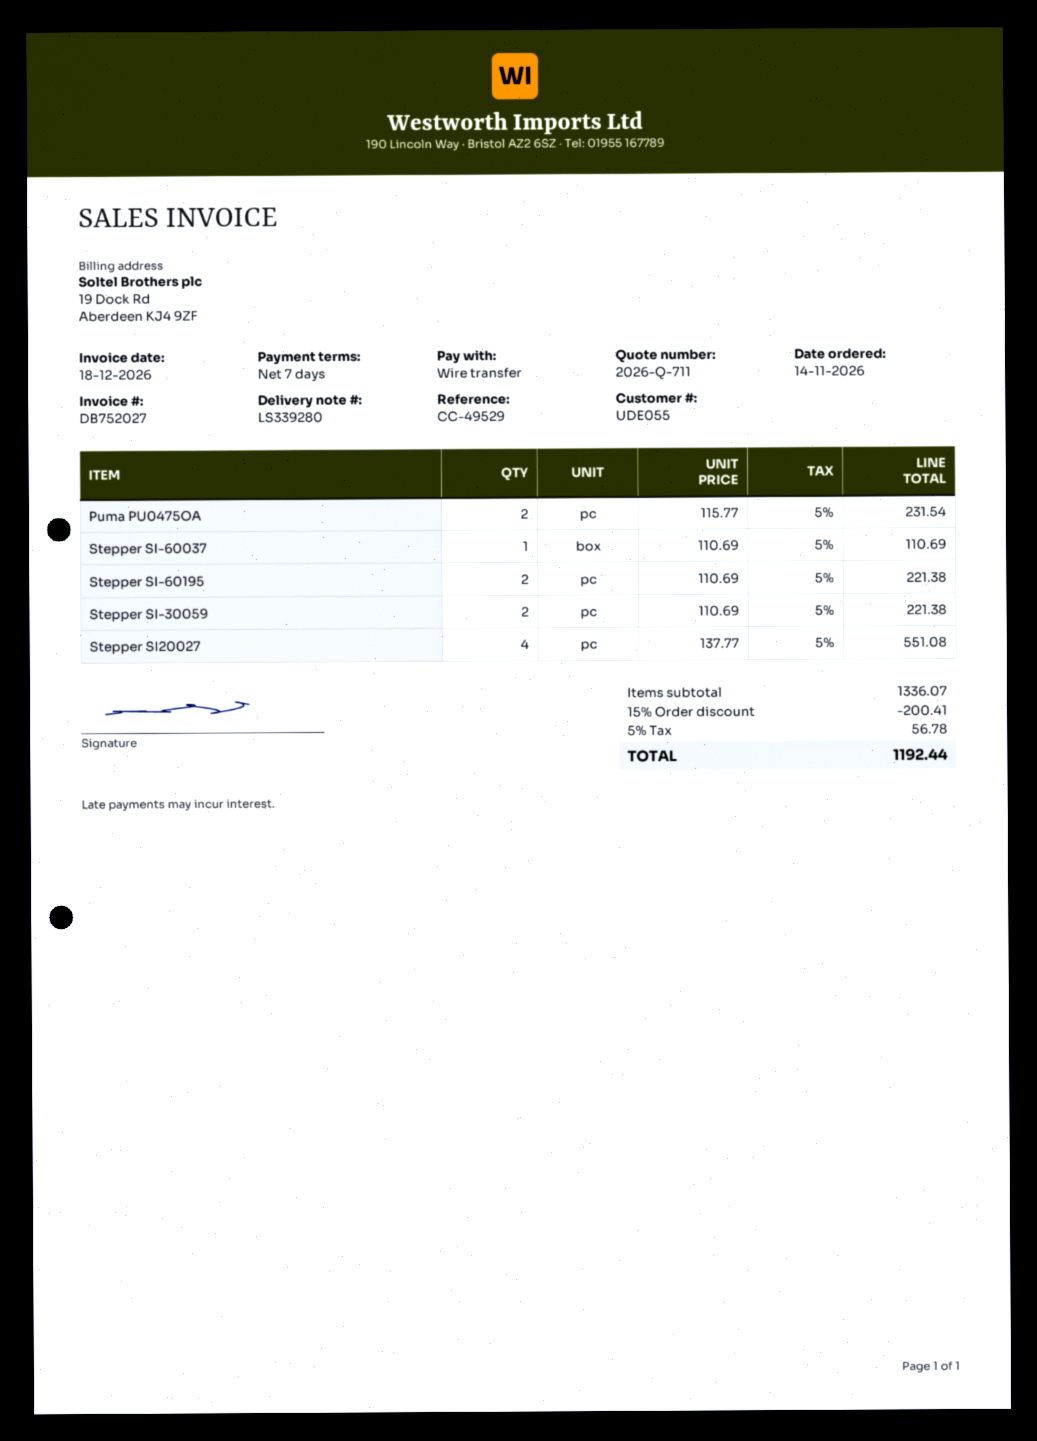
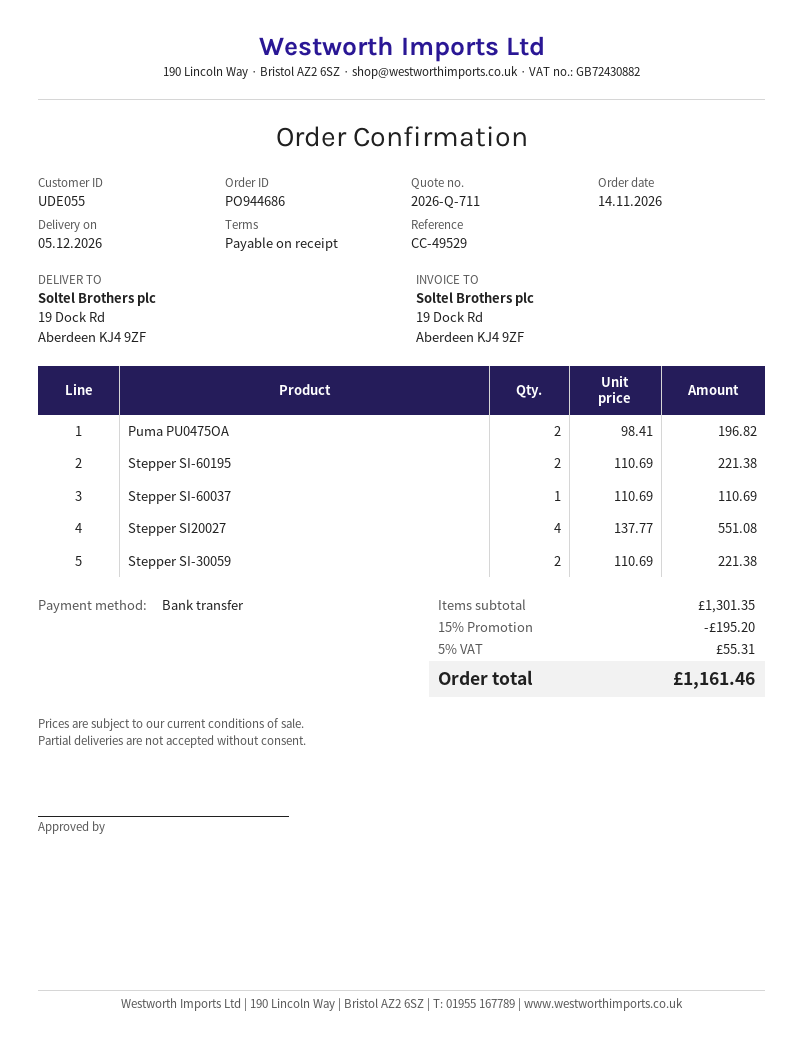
payment terms: 7 days -> on receipt
Puma PU0475OA: 2 x 115.77 = 231.54 -> 2 x 98.41 = 196.82
subtotal: 1336.07 -> 1301.35
discount: 15% = 200.41 -> 15% = 195.20
tax: 5% = 56.78 -> 5% = 55.31
total: 1192.44 -> 1161.46

